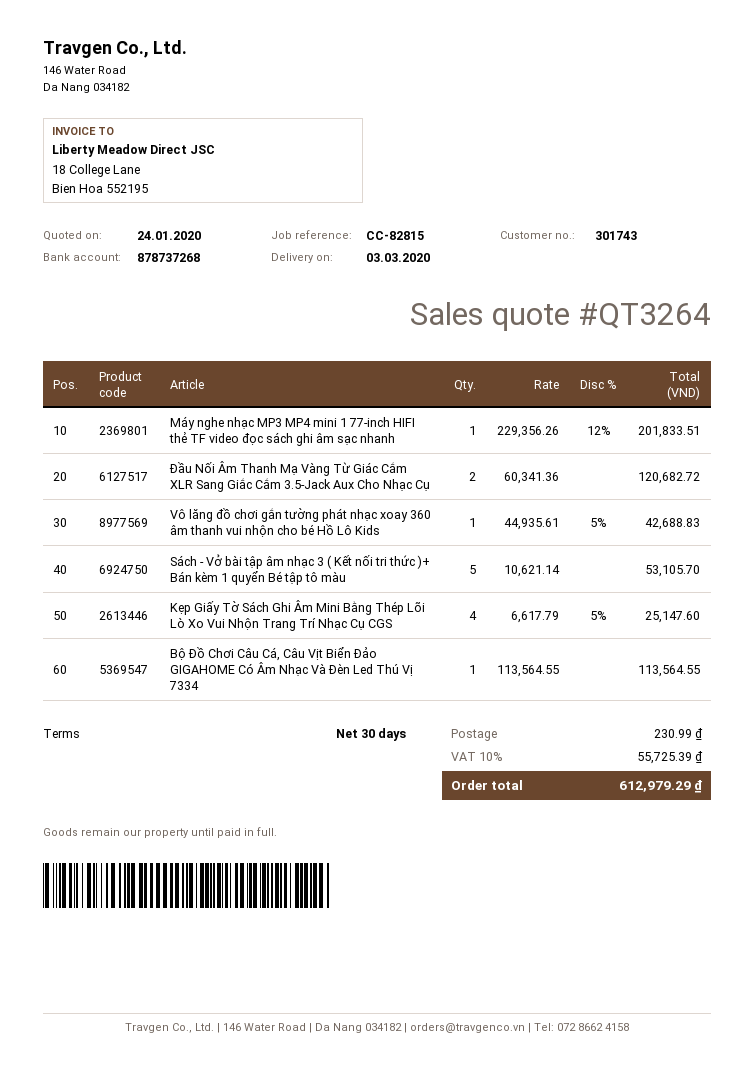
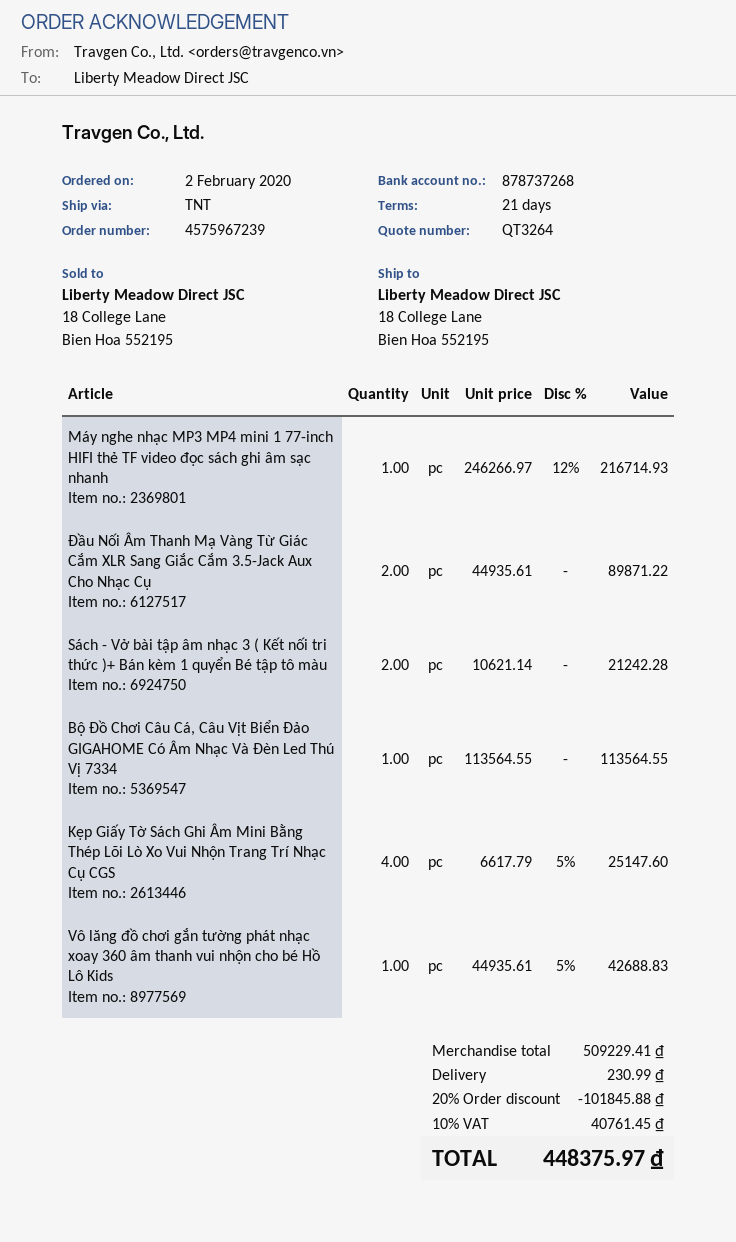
payment terms: 30 days -> 21 days
Máy nghe nhạc MP3 MP4 mini 1 77-inch HIFI thẻ TF video đọc sách ghi âm sạc nhanh: 1 x 229356.26 - 12% = 201833.51 -> 1 x 246266.97 - 12% = 216714.93
Đầu Nối Âm Thanh Mạ Vàng Từ Giác Cắm XLR Sang Giắc Cắm 3.5-Jack Aux Cho Nhạc Cụ: 2 x 60341.36 = 120682.72 -> 2 x 44935.61 = 89871.22
Sách - Vở bài tập âm nhạc 3 ( Kết nối tri thức )+ Bán kèm 1 quyển Bé tập tô màu: 5 x 10621.14 = 53105.70 -> 2 x 10621.14 = 21242.28
discount: none -> 20% = 101845.88
tax: 10% = 55725.39 -> 10% = 40761.45
total: 612979.29 -> 448375.97

